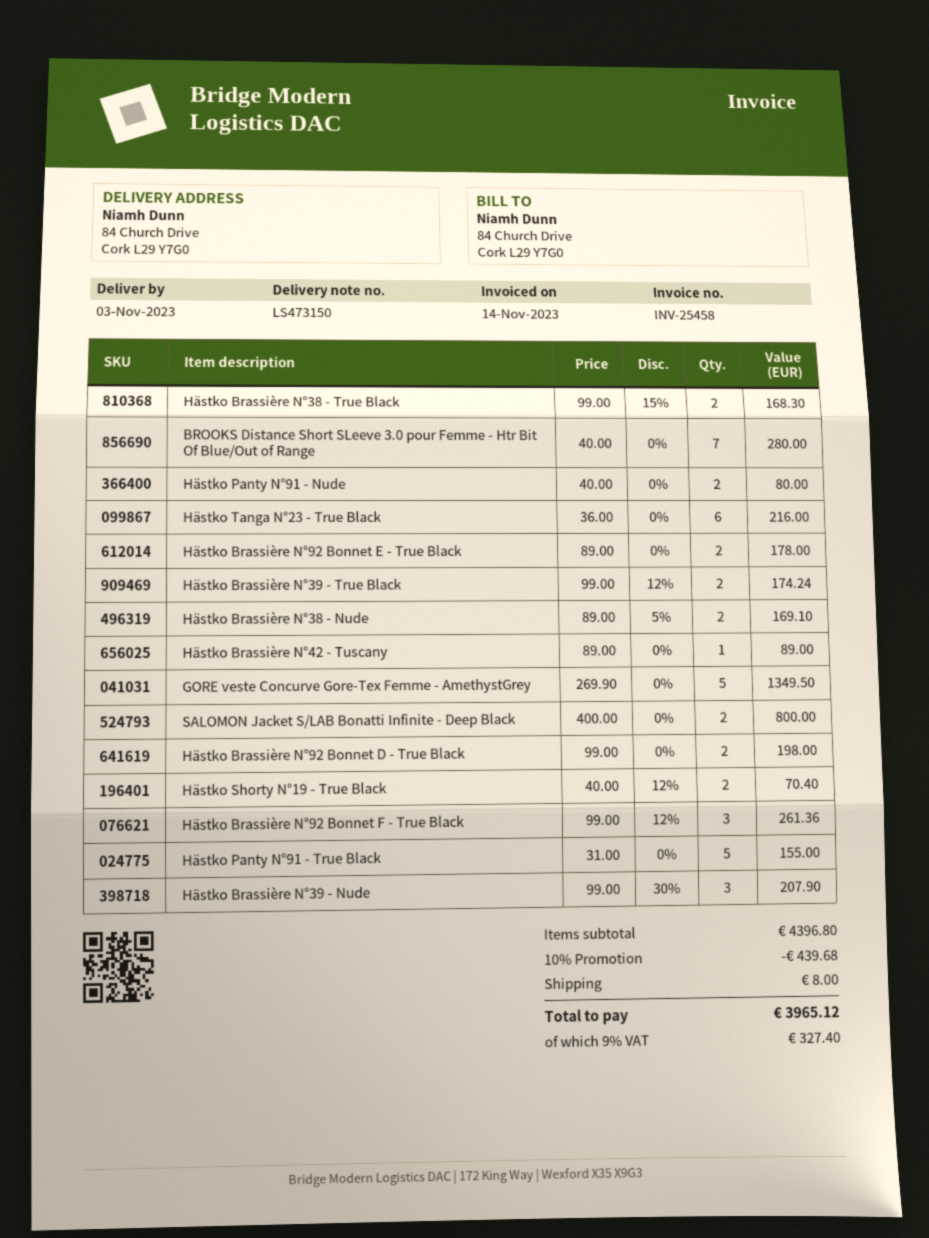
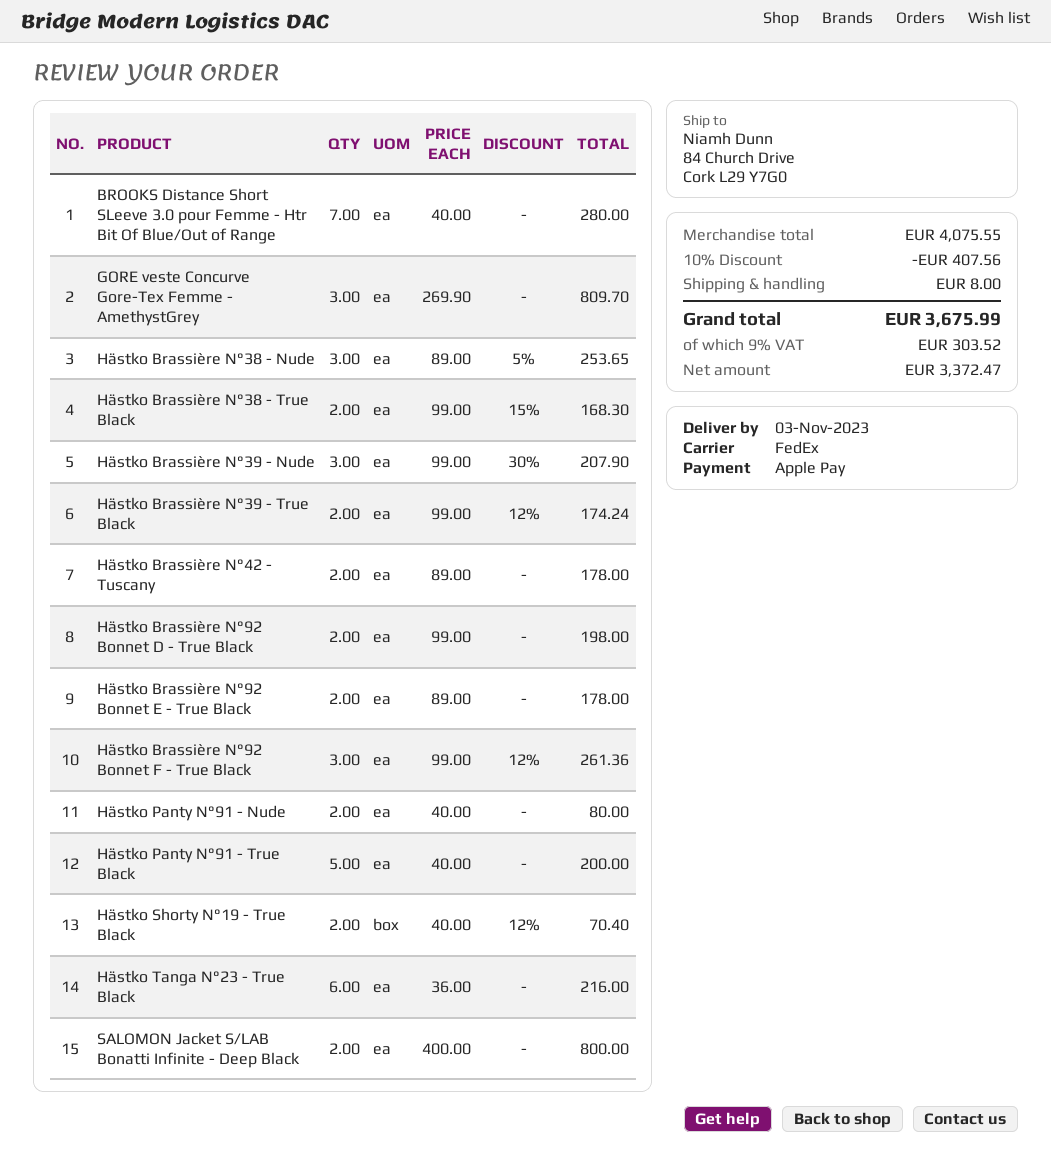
Hästko Brassière N°38 - Nude: 2 x 89.00 - 5% = 169.10 -> 3 x 89.00 - 5% = 253.65
Hästko Brassière N°42 - Tuscany: 1 x 89.00 = 89.00 -> 2 x 89.00 = 178.00
GORE veste Concurve Gore-Tex Femme - AmethystGrey: 5 x 269.90 = 1349.50 -> 3 x 269.90 = 809.70
Hästko Panty N°91 - True Black: 5 x 31.00 = 155.00 -> 5 x 40.00 = 200.00
subtotal: 4396.80 -> 4075.55
discount: 10% = 439.68 -> 10% = 407.56
tax: 9% = 327.40 -> 9% = 303.52
total: 3965.12 -> 3675.99

